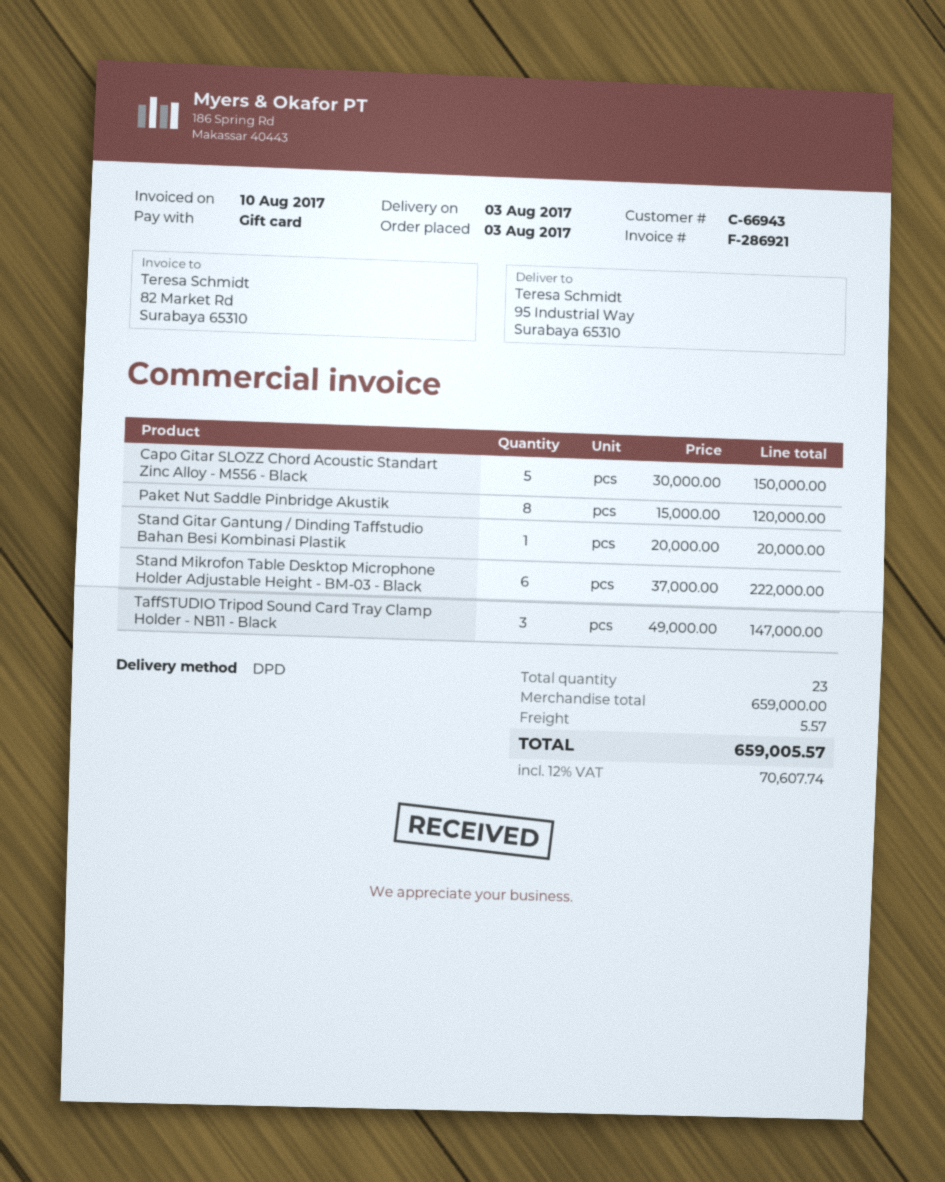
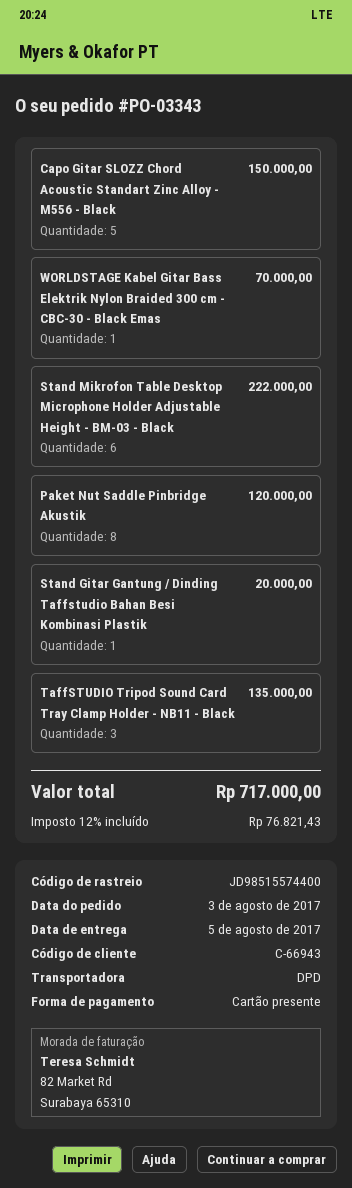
delivery date: 2017-08-03 -> 2017-08-05
TaffSTUDIO Tripod Sound Card Tray Clamp Holder - NB11 - Black: 3 for 147000.00 -> 3 for 135000.00
WORLDSTAGE Kabel Gitar Bass Elektrik Nylon Braided 300 cm - CBC-30 - Black Emas: none -> 1 for 70000.00
shipping: 5.57 -> none
tax: 12% = 70607.74 -> 12% = 76821.43
total: 659005.57 -> 717000.00

